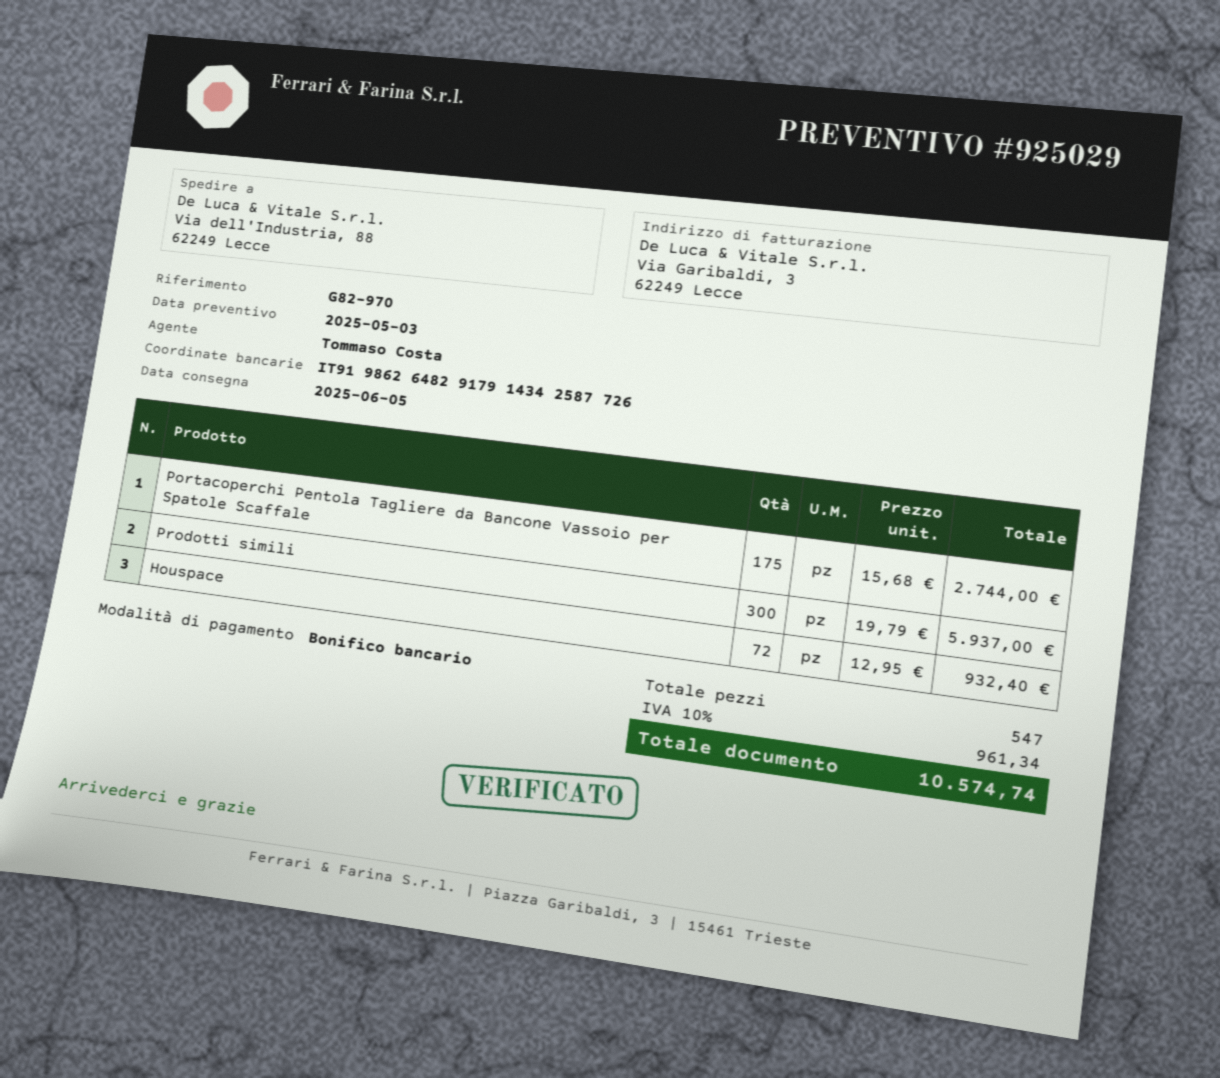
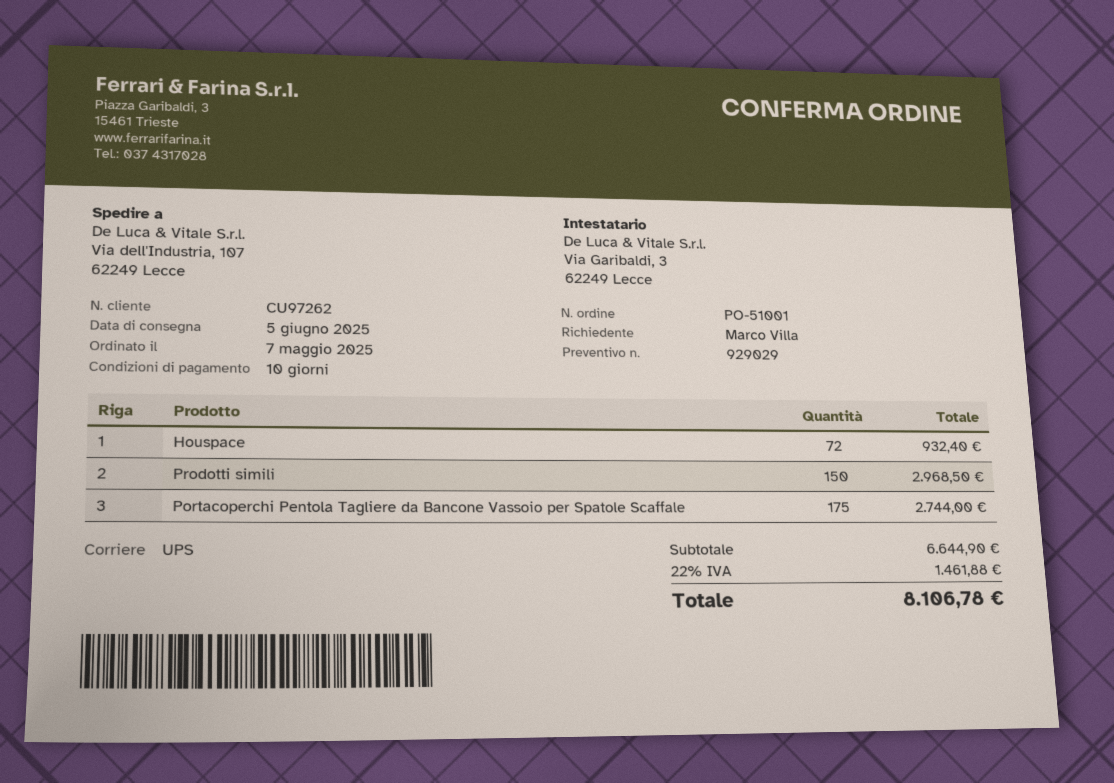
quote number: 925029 -> 929029
ship to: Via dell'Industria, 88, 62249 Lecce -> Via dell'Industria, 107, 62249 Lecce
Prodotti simili: 300 for 5937.00 -> 150 for 2968.50
tax: 10% = 961.34 -> 22% = 1461.88
total: 10574.74 -> 8106.78

